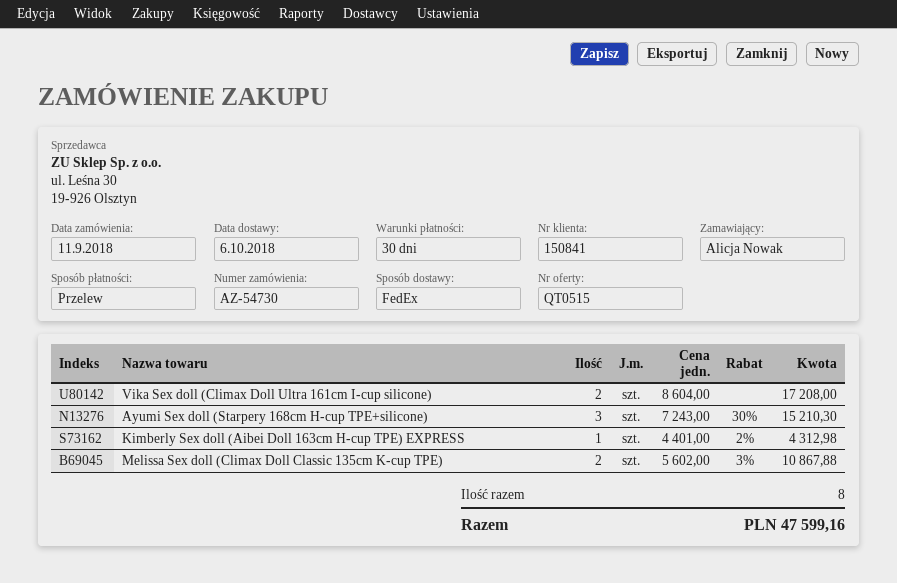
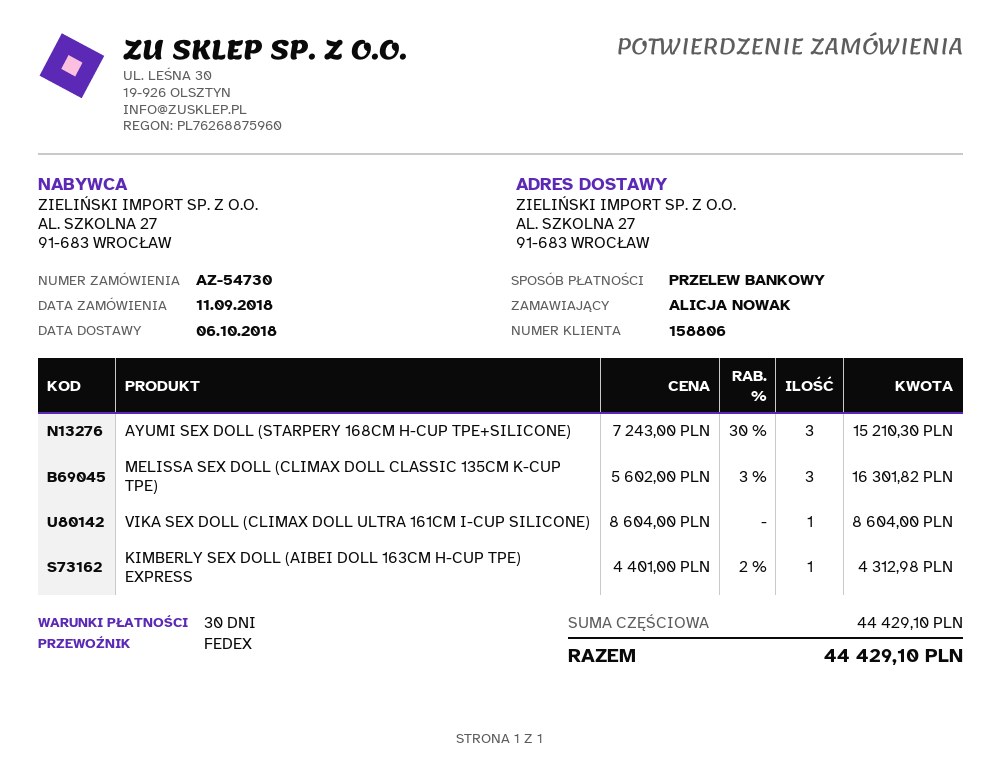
customer number: 150841 -> 158806
Vika Sex doll (Climax Doll Ultra 161cm I-cup silicone): 2 x 8604.00 = 17208.00 -> 1 x 8604.00 = 8604.00
Melissa Sex doll (Climax Doll Classic 135cm K-cup TPE): 2 x 5602.00 - 3% = 10867.88 -> 3 x 5602.00 - 3% = 16301.82
total: 47599.16 -> 44429.10

